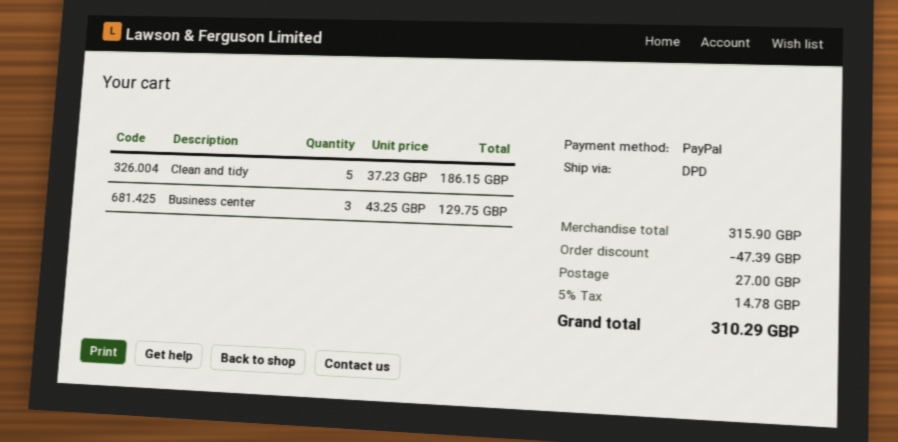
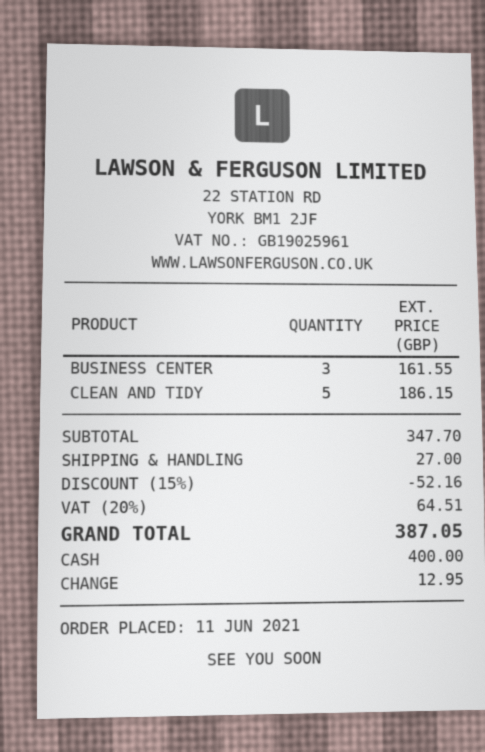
payment method: PayPal -> cash
Business center: 3 for 129.75 -> 3 for 161.55
subtotal: 315.90 -> 347.70
discount: 47.39 -> 52.16
tax: 5% = 14.78 -> 20% = 64.51
total: 310.29 -> 387.05

